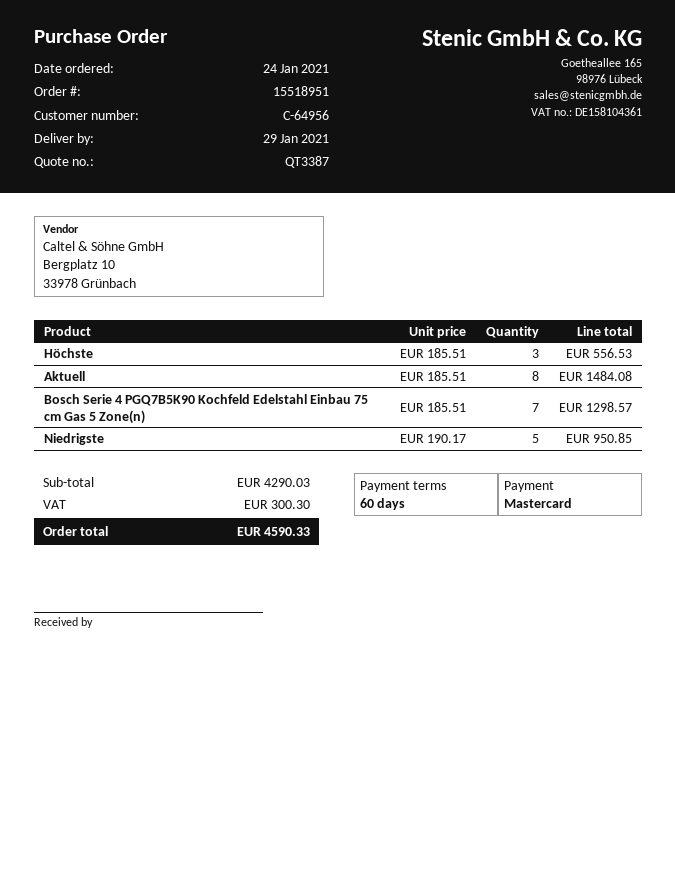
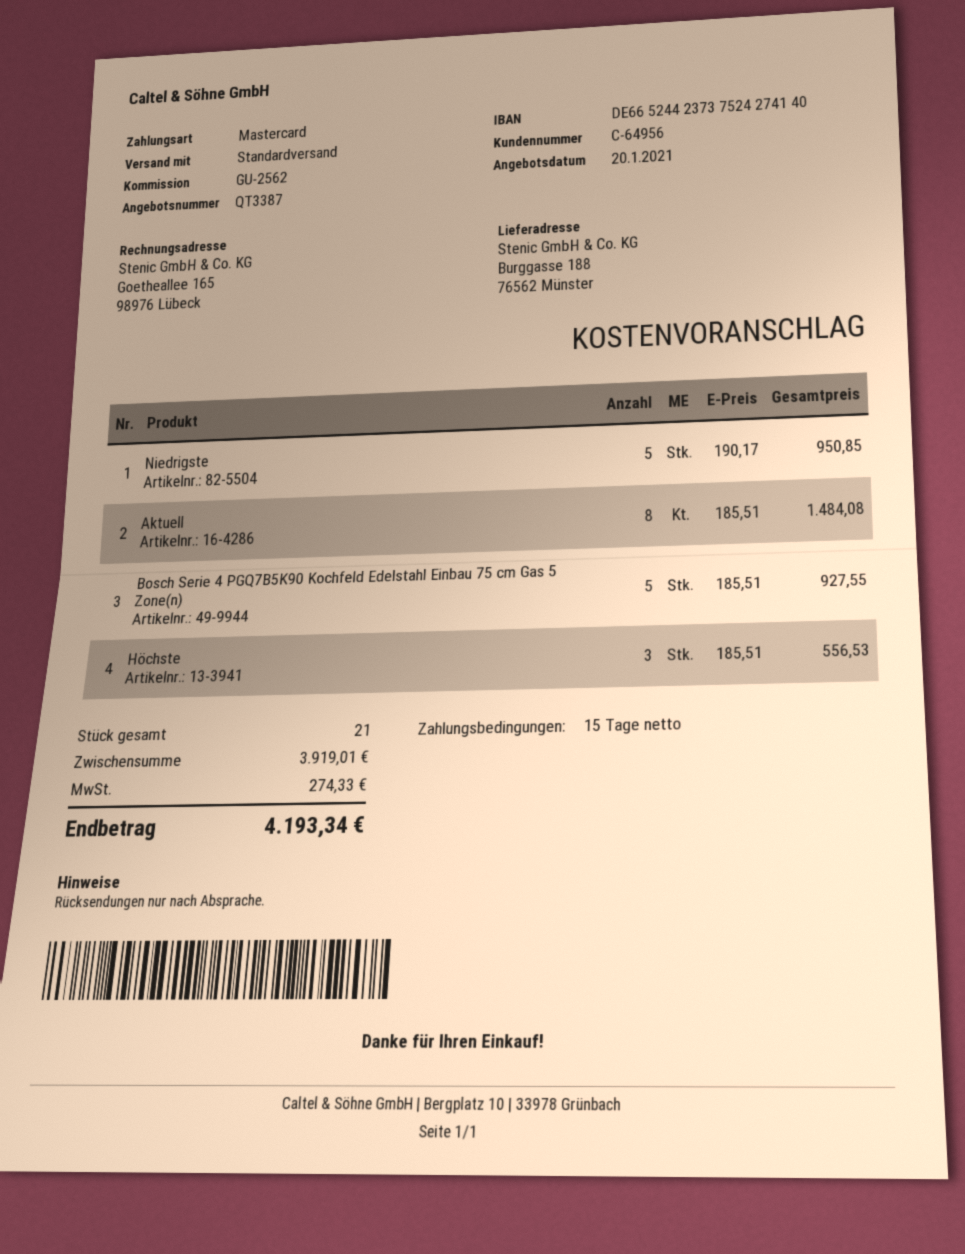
payment terms: 60 days -> 15 days
Bosch Serie 4 PGQ7B5K90 Kochfeld Edelstahl Einbau 75 cm Gas 5 Zone(n): 7 x 185.51 = 1298.57 -> 5 x 185.51 = 927.55
subtotal: 4290.03 -> 3919.01
tax: 300.30 -> 274.33
total: 4590.33 -> 4193.34

